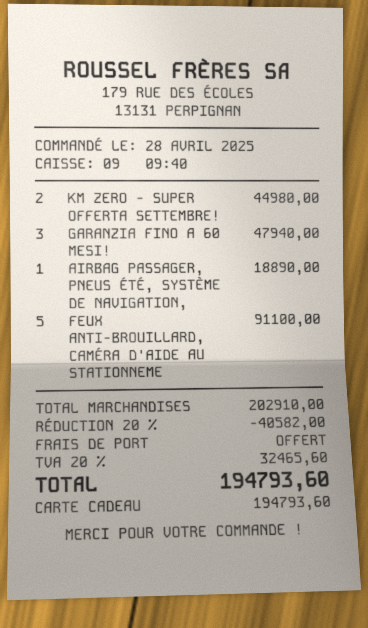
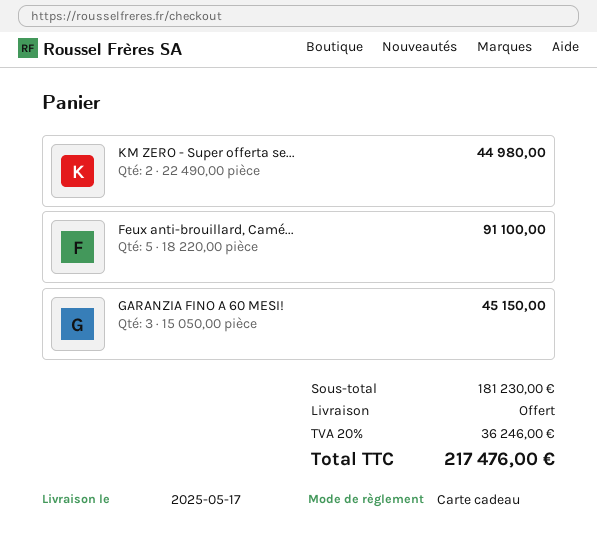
GARANZIA FINO A 60 MESI!: 3 for 47940.00 -> 3 for 45150.00
AIRBAG PASSAGER, PNEUS ÉTÉ, SYSTÈME DE NAVIGATION,: 1 for 18890.00 -> none
subtotal: 202910.00 -> 181230.00
discount: 20% = 40582.00 -> none
tax: 20% = 32465.60 -> 20% = 36246.00
total: 194793.60 -> 217476.00

